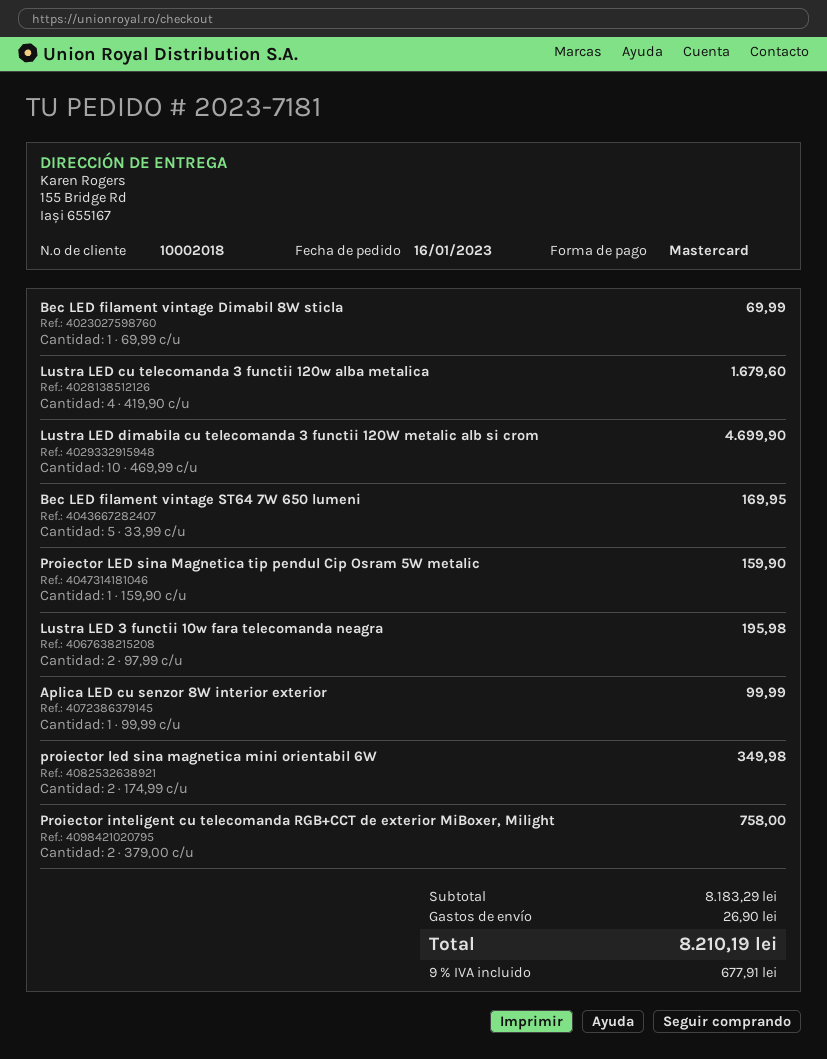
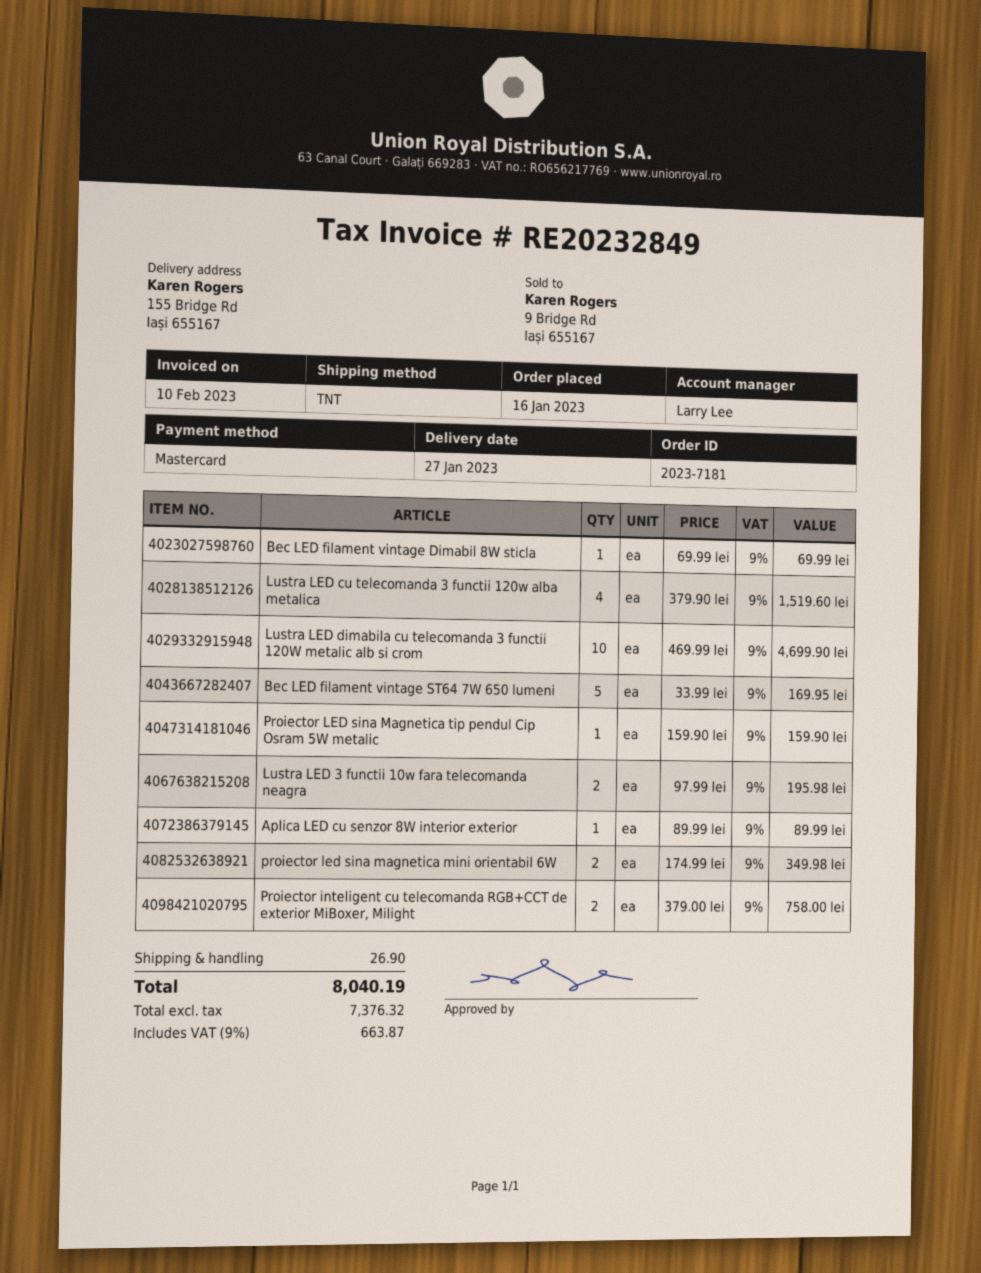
Lustra LED cu telecomanda 3 functii 120w alba metalica: 4 x 419.90 = 1679.60 -> 4 x 379.90 = 1519.60
Aplica LED cu senzor 8W interior exterior: 1 x 99.99 = 99.99 -> 1 x 89.99 = 89.99
tax: 9% = 677.91 -> 9% = 663.87
total: 8210.19 -> 8040.19

